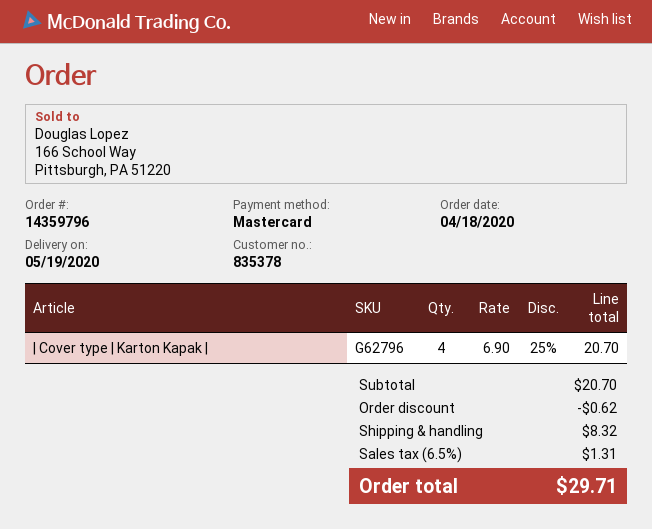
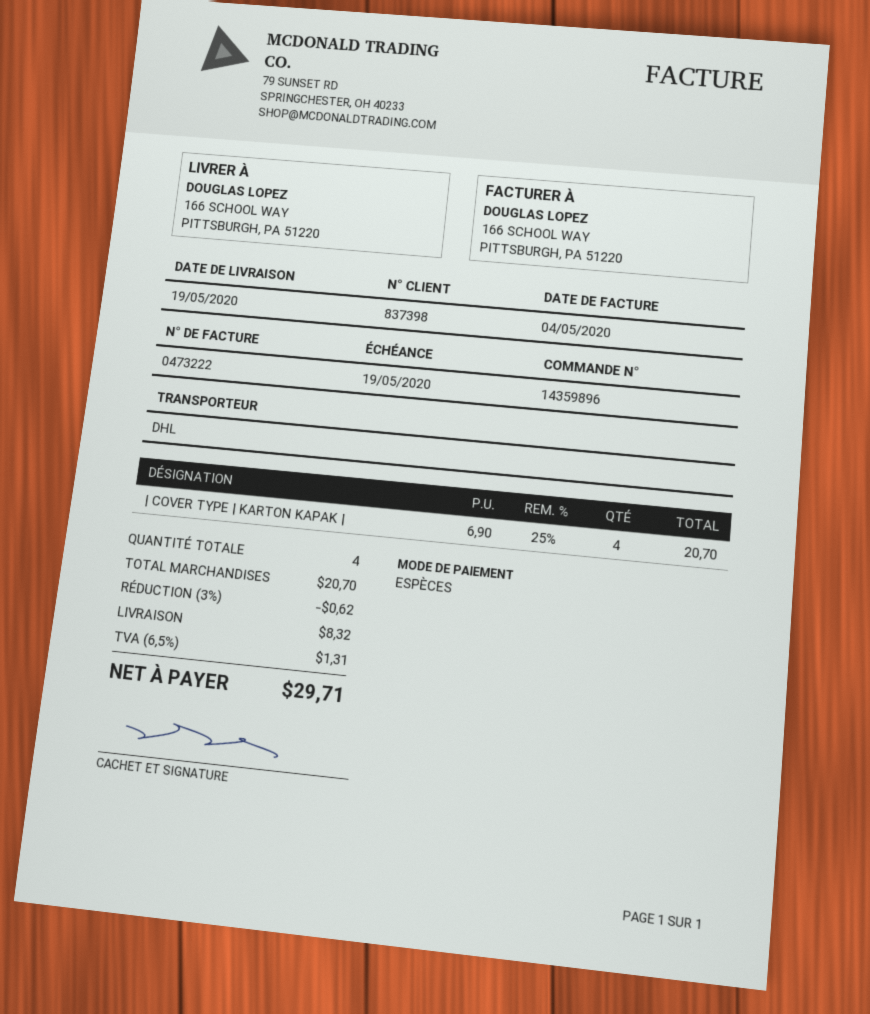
order number: 14359796 -> 14359896
customer number: 835378 -> 837398
payment method: Mastercard -> cash

